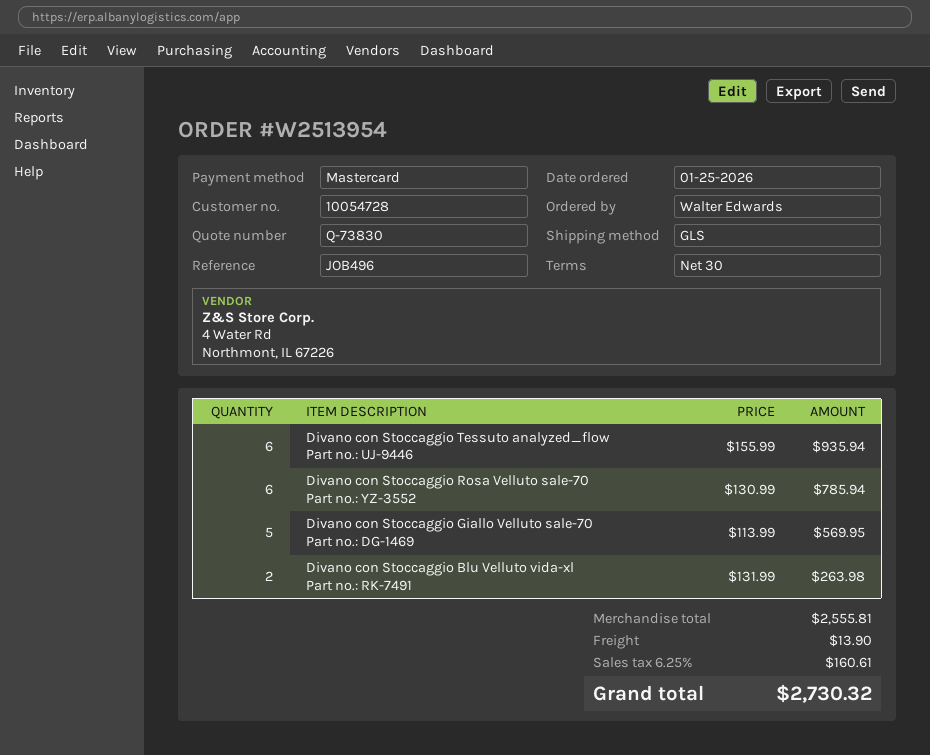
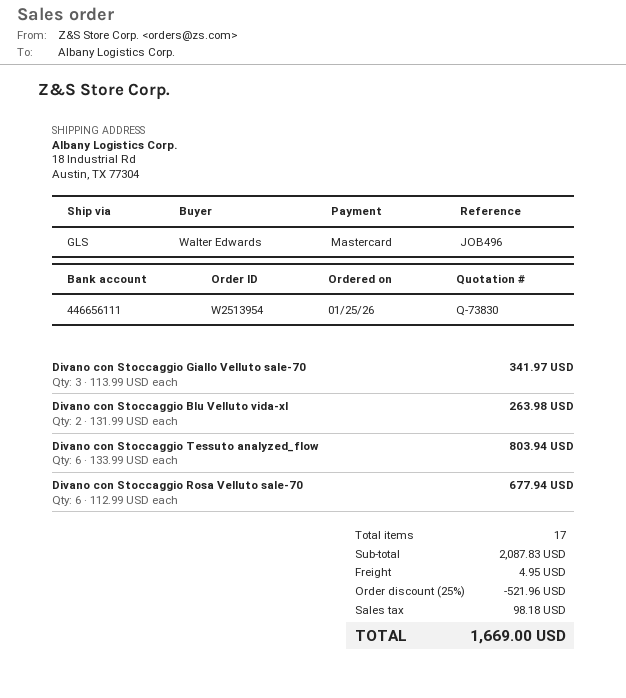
Divano con Stoccaggio Tessuto analyzed_flow: 6 x 155.99 = 935.94 -> 6 x 133.99 = 803.94
Divano con Stoccaggio Rosa Velluto sale-70: 6 x 130.99 = 785.94 -> 6 x 112.99 = 677.94
Divano con Stoccaggio Giallo Velluto sale-70: 5 x 113.99 = 569.95 -> 3 x 113.99 = 341.97
subtotal: 2555.81 -> 2087.83
discount: none -> 25% = 521.96
shipping: 13.90 -> 4.95
tax: 160.61 -> 98.18
total: 2730.32 -> 1669.00

